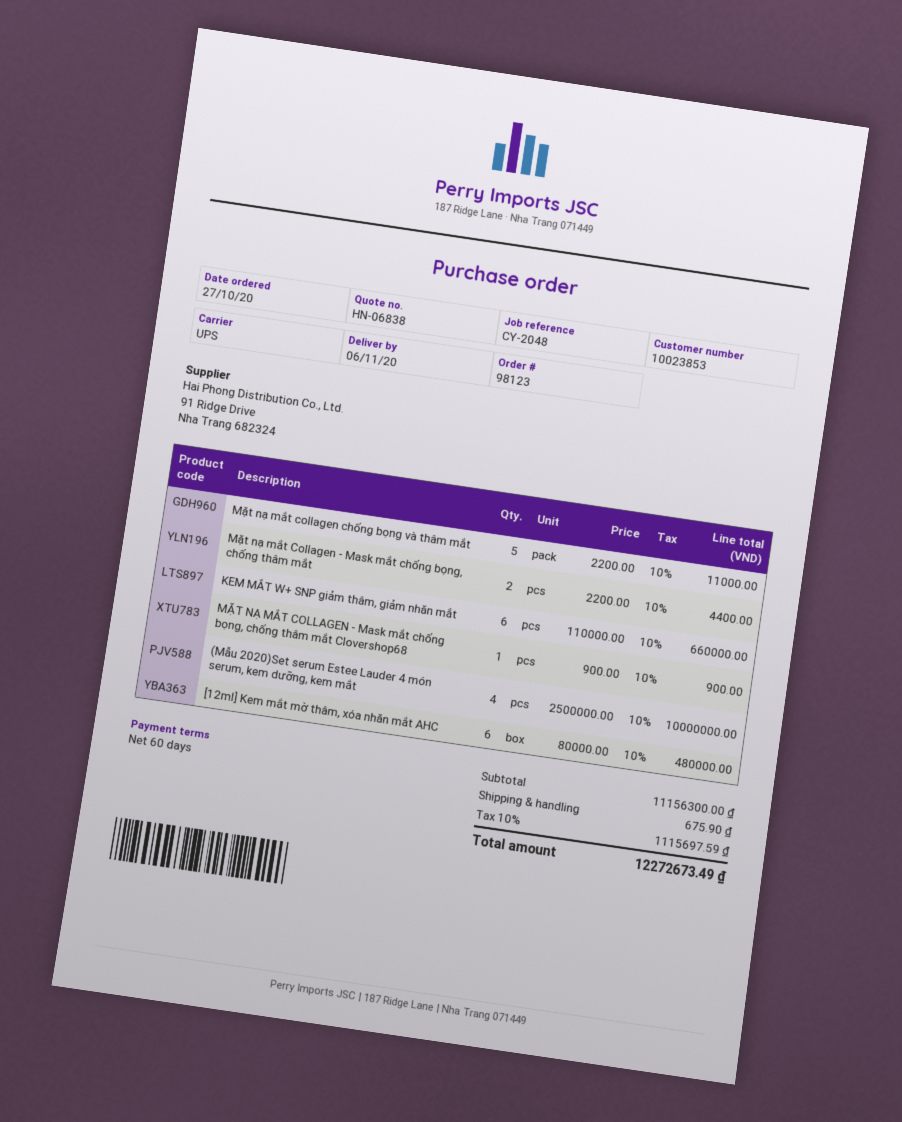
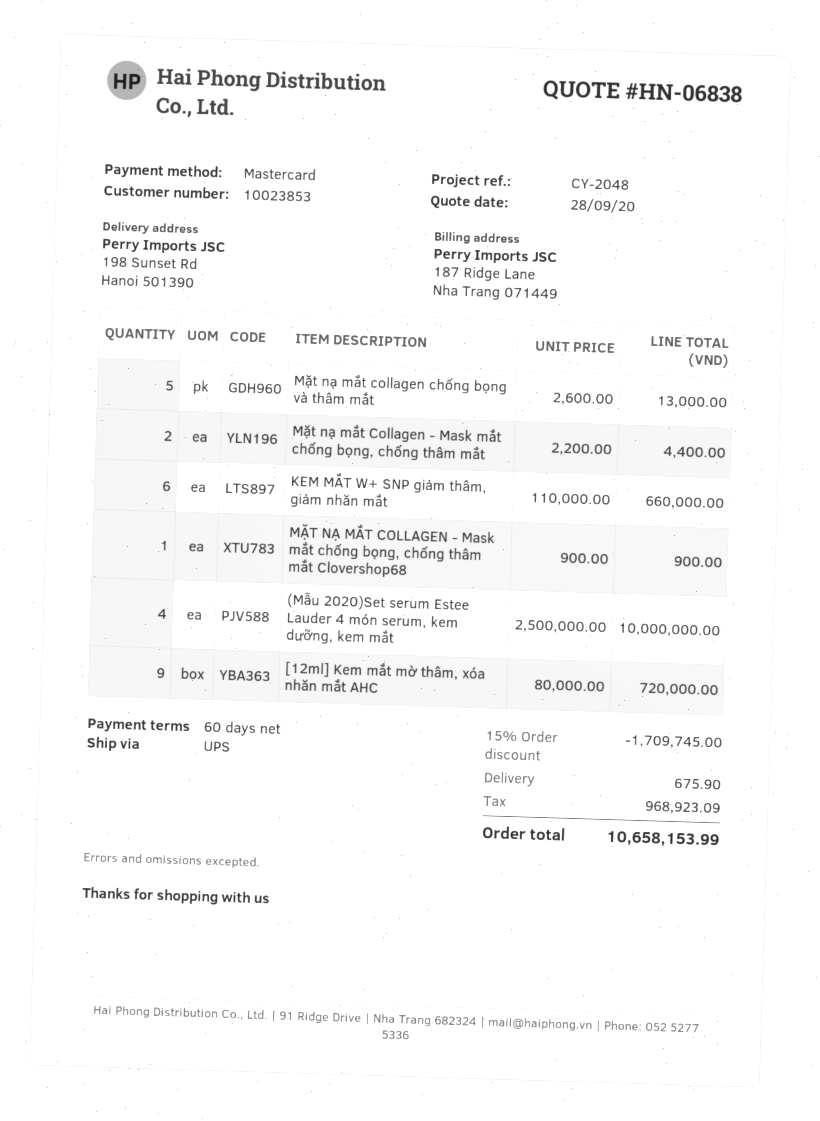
Mặt nạ mắt collagen chống bọng và thâm mắt: 5 x 2200.00 = 11000.00 -> 5 x 2600.00 = 13000.00
[12ml] Kem mắt mờ thâm, xóa nhăn mắt AHC: 6 x 80000.00 = 480000.00 -> 9 x 80000.00 = 720000.00
discount: none -> 15% = 1709745.00
tax: 1115697.59 -> 968923.09
total: 12272673.49 -> 10658153.99

